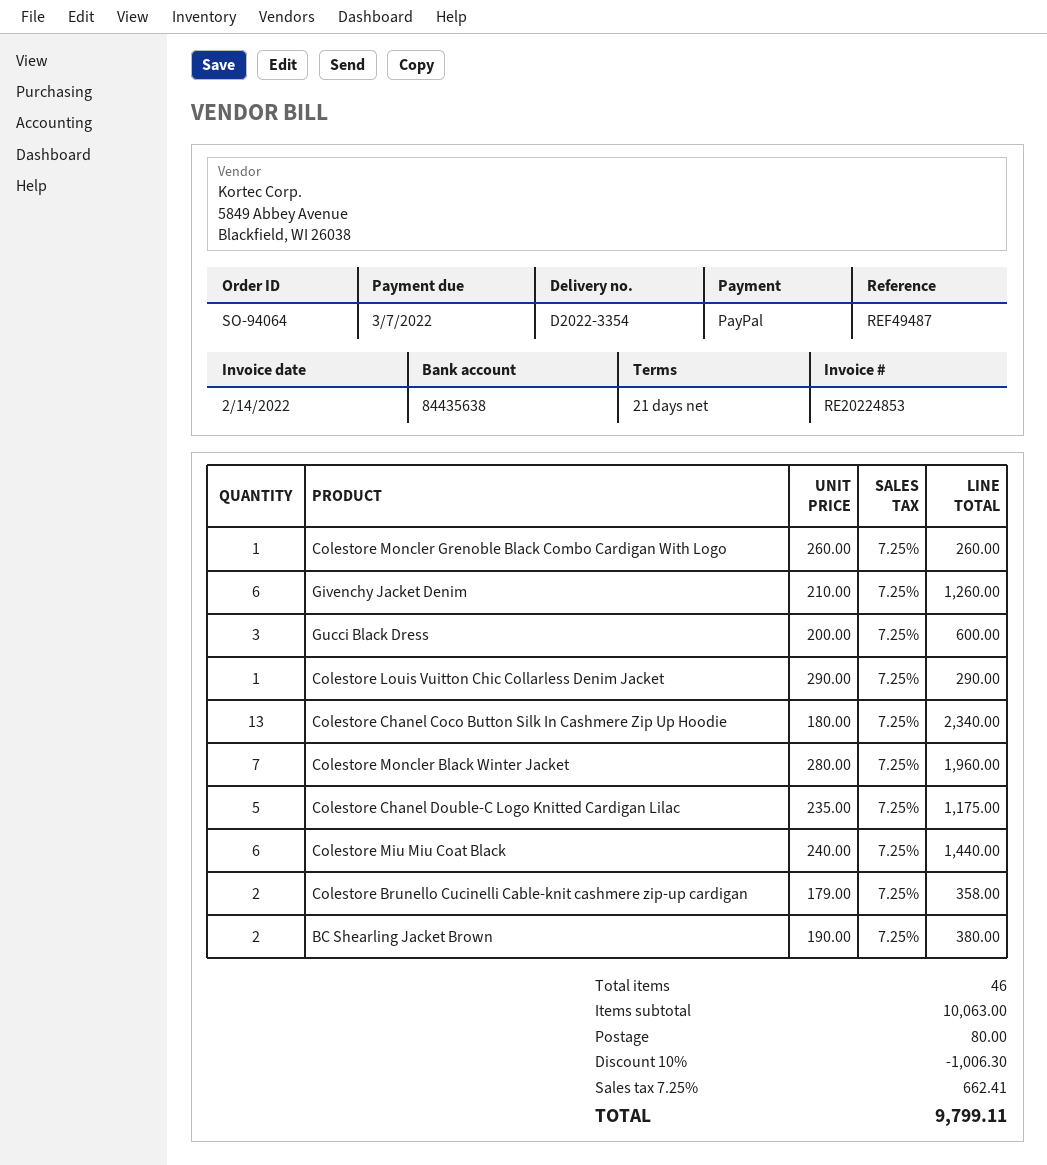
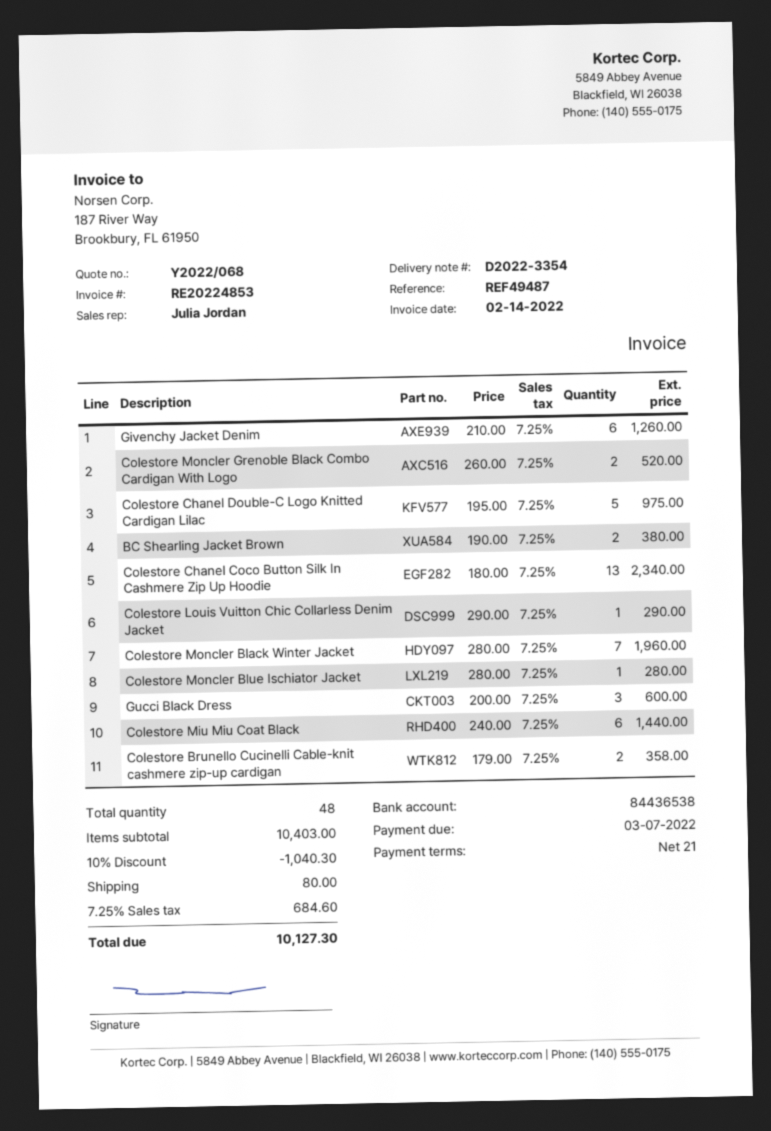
bank account: 84435638 -> 84436538
Colestore Moncler Grenoble Black Combo Cardigan With Logo: 1 x 260.00 = 260.00 -> 2 x 260.00 = 520.00
Colestore Chanel Double-C Logo Knitted Cardigan Lilac: 5 x 235.00 = 1175.00 -> 5 x 195.00 = 975.00
Colestore Moncler Blue Ischiator Jacket: none -> 1 x 280.00 = 280.00
total quantity: 46 -> 48
subtotal: 10063.00 -> 10403.00
discount: 10% = 1006.30 -> 10% = 1040.30
tax: 7.25% = 662.41 -> 7.25% = 684.60
total: 9799.11 -> 10127.30

